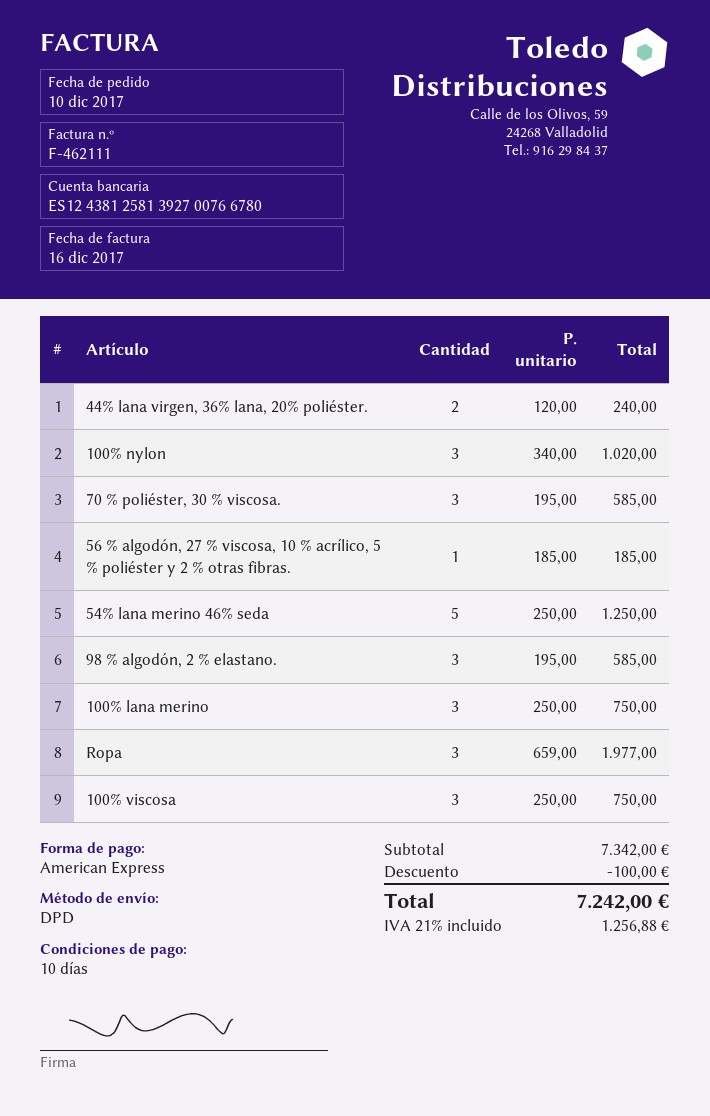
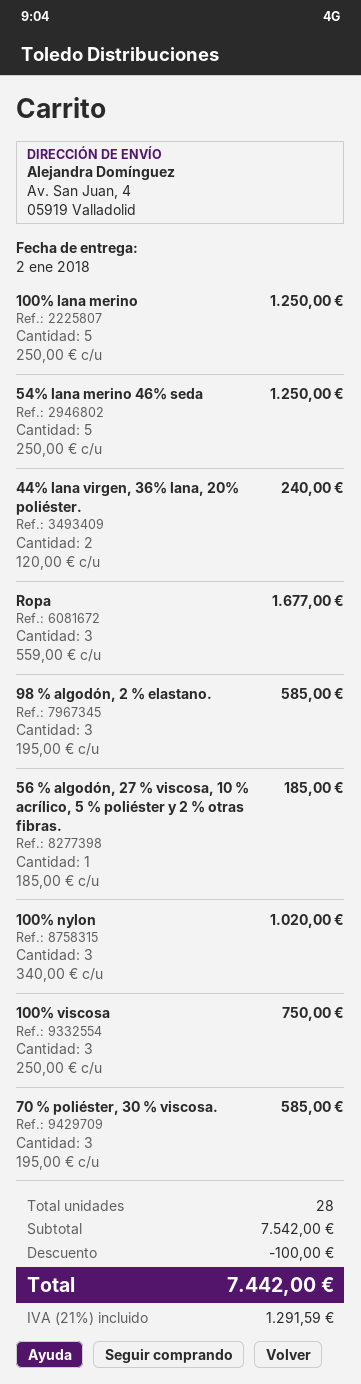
100% lana merino: 3 x 250.00 = 750.00 -> 5 x 250.00 = 1250.00
Ropa: 3 x 659.00 = 1977.00 -> 3 x 559.00 = 1677.00
subtotal: 7342.00 -> 7542.00
tax: 21% = 1256.88 -> 21% = 1291.59
total: 7242.00 -> 7442.00

